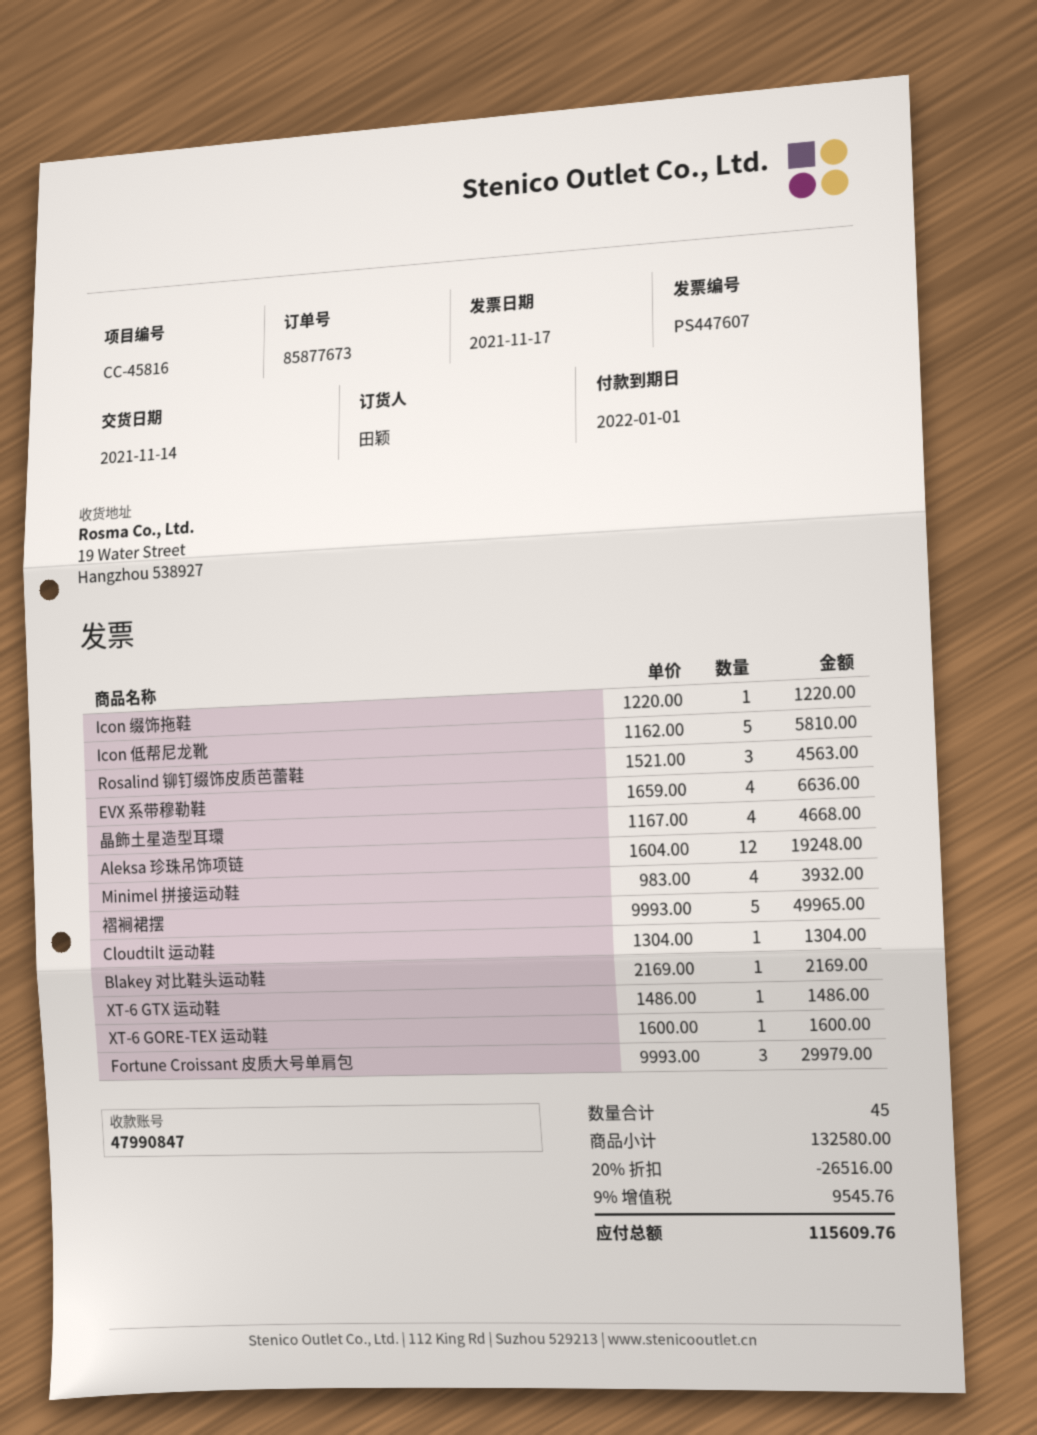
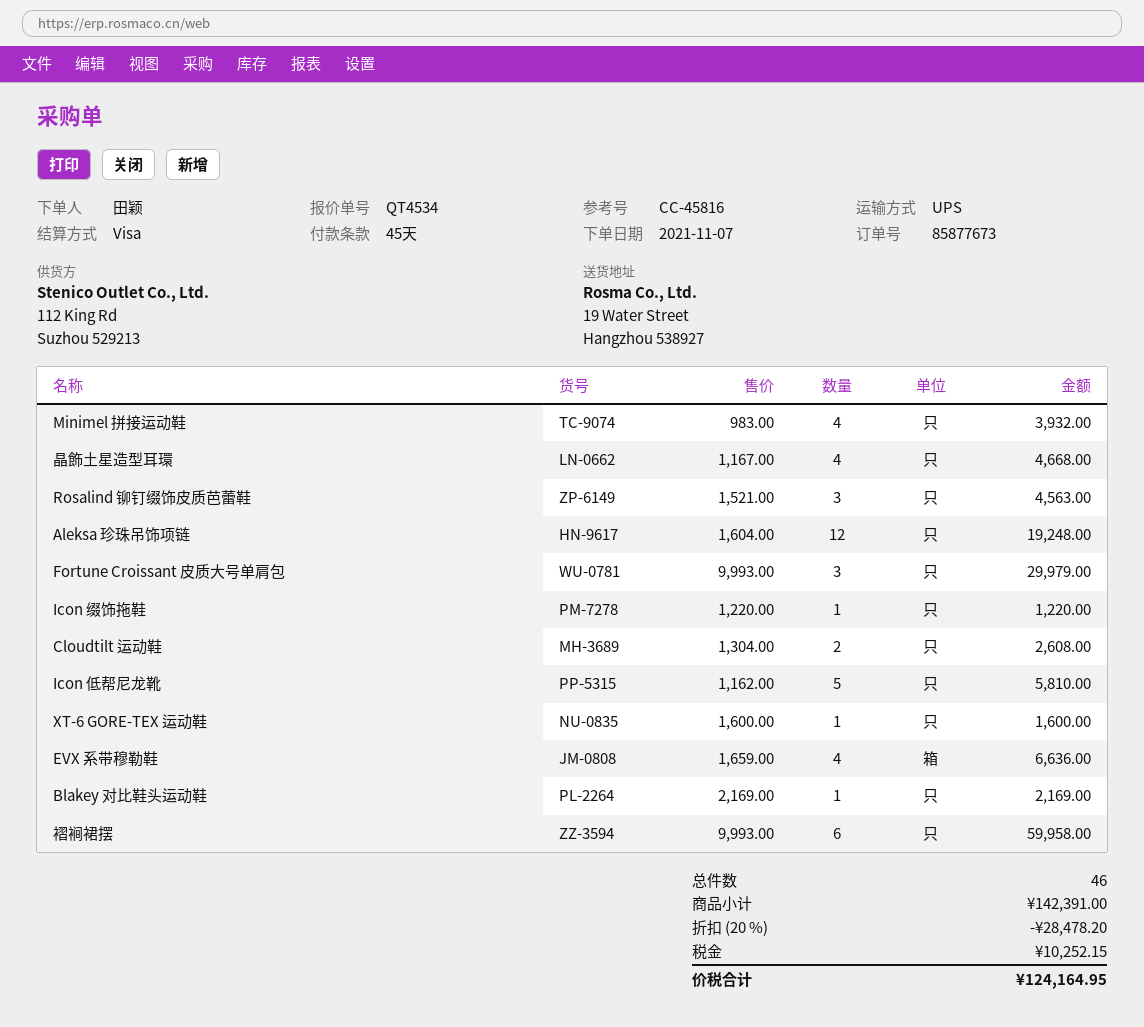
褶裥裙摆: 5 x 9993.00 = 49965.00 -> 6 x 9993.00 = 59958.00
Cloudtilt 运动鞋: 1 x 1304.00 = 1304.00 -> 2 x 1304.00 = 2608.00
XT-6 GTX 运动鞋: 1 x 1486.00 = 1486.00 -> none
total quantity: 45 -> 46
subtotal: 132580.00 -> 142391.00
discount: 20% = 26516.00 -> 20% = 28478.20
tax: 9545.76 -> 10252.15
total: 115609.76 -> 124164.95

